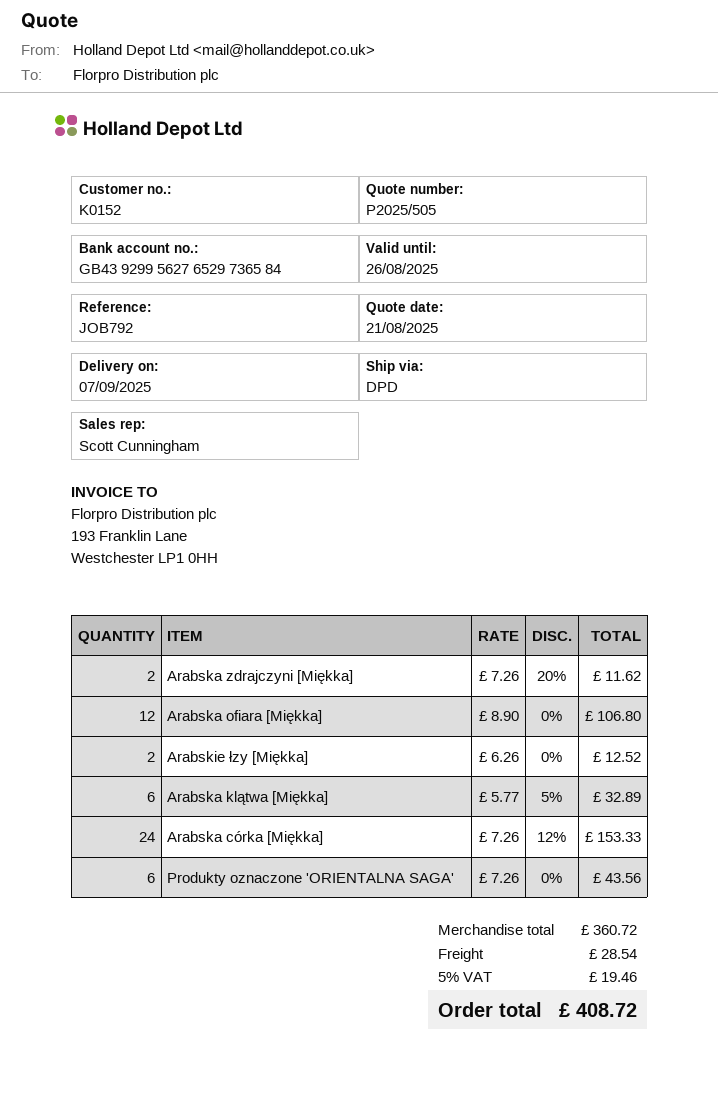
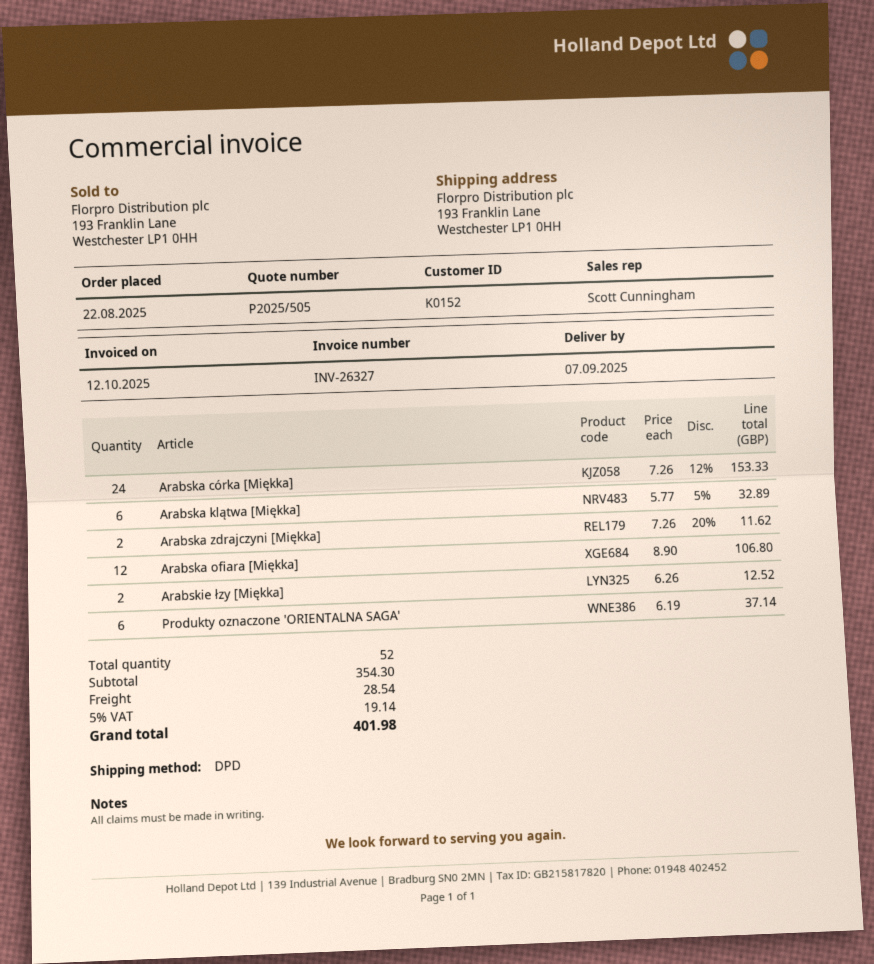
Produkty oznaczone 'ORIENTALNA SAGA': 6 x 7.26 = 43.56 -> 6 x 6.19 = 37.14
subtotal: 360.72 -> 354.30
tax: 5% = 19.46 -> 5% = 19.14
total: 408.72 -> 401.98

